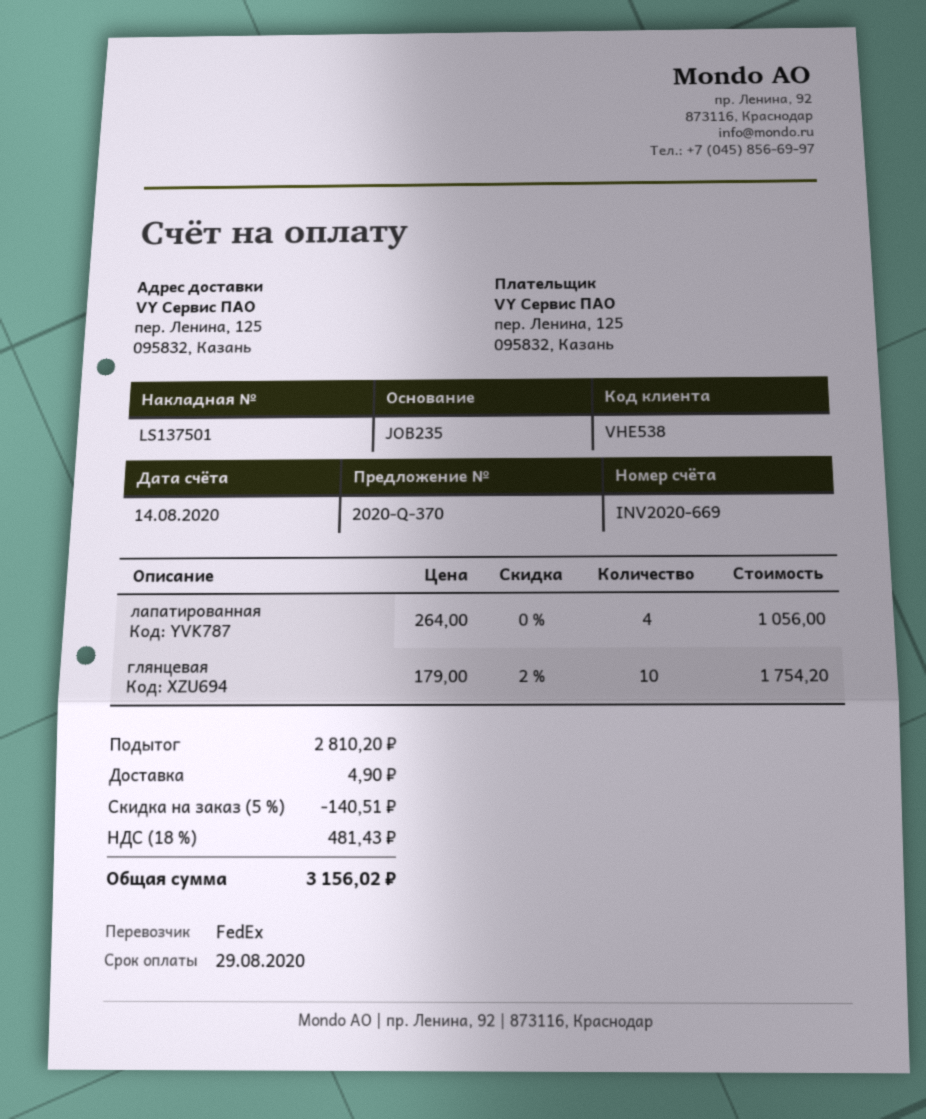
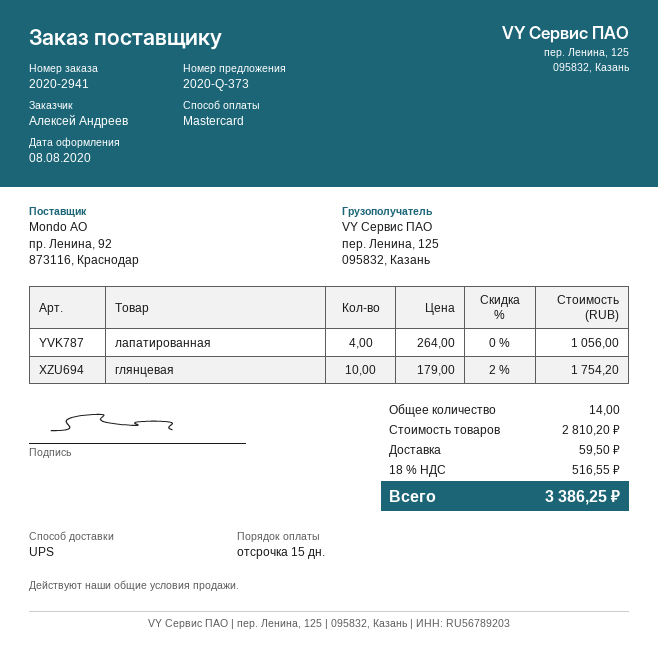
quote number: 2020-Q-370 -> 2020-Q-373
shipping method: FedEx -> UPS
discount: 5% = 140.51 -> none
shipping: 4.90 -> 59.50
tax: 18% = 481.43 -> 18% = 516.55
total: 3156.02 -> 3386.25

